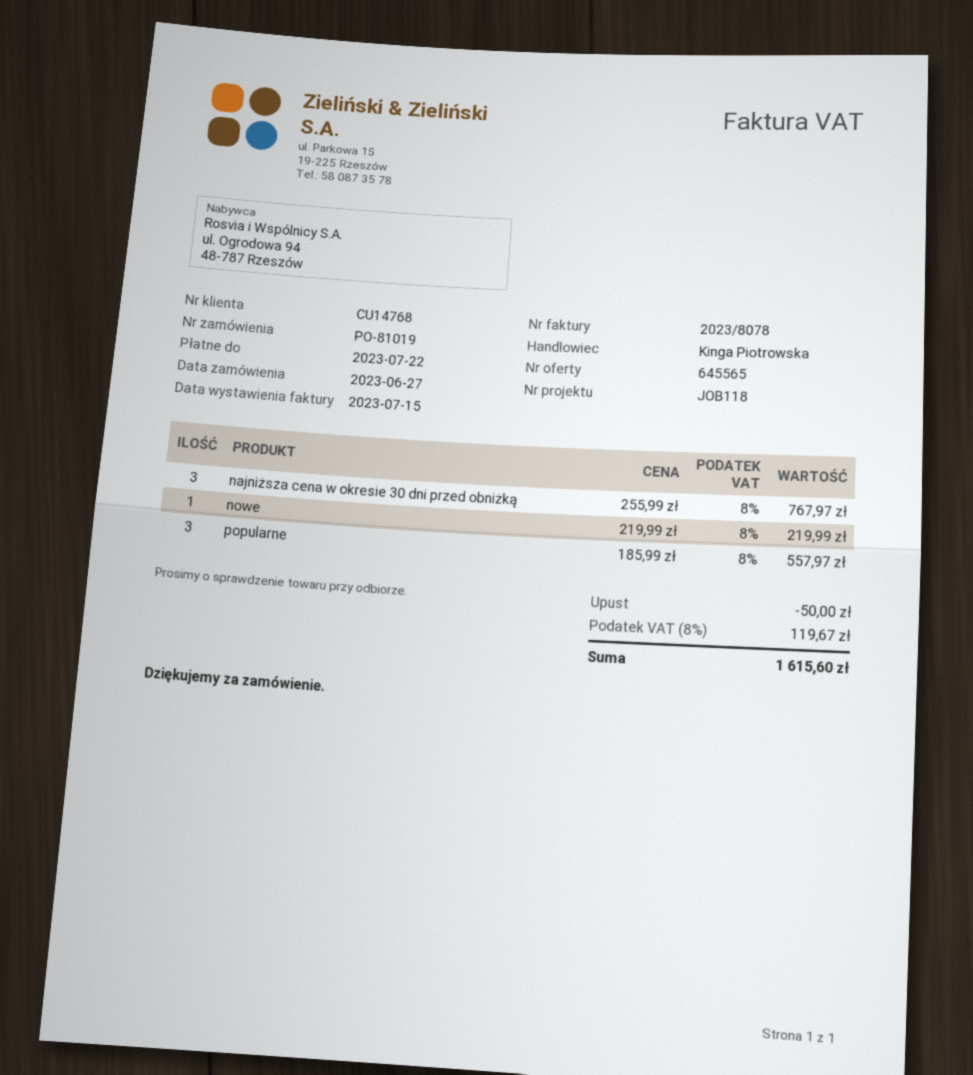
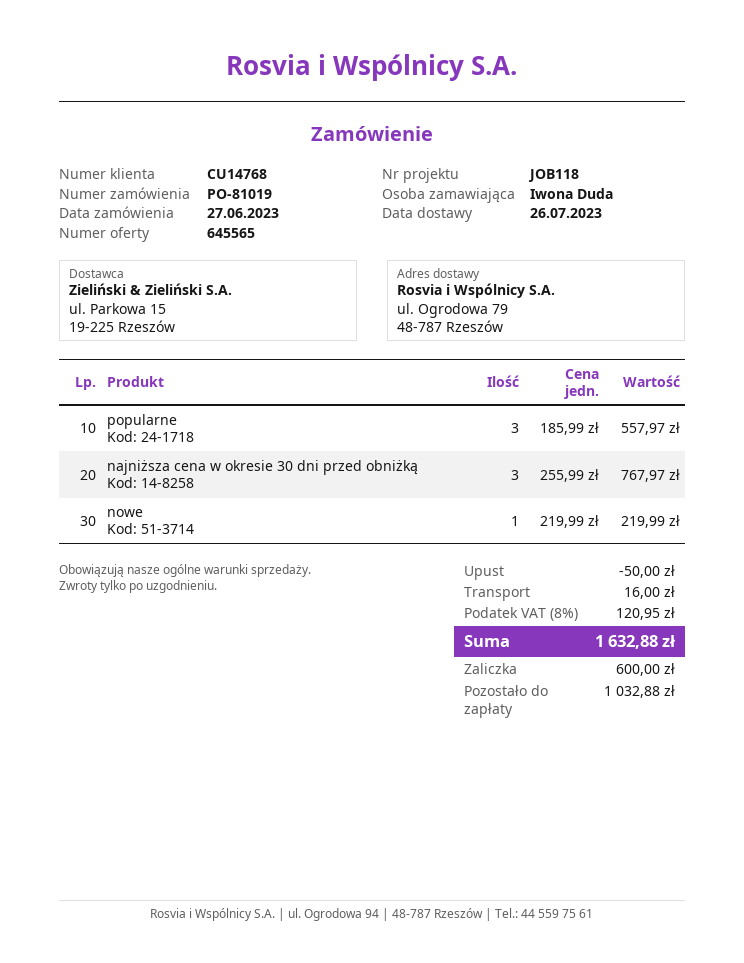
shipping: none -> 16.00
tax: 8% = 119.67 -> 8% = 120.95
total: 1615.60 -> 1632.88

